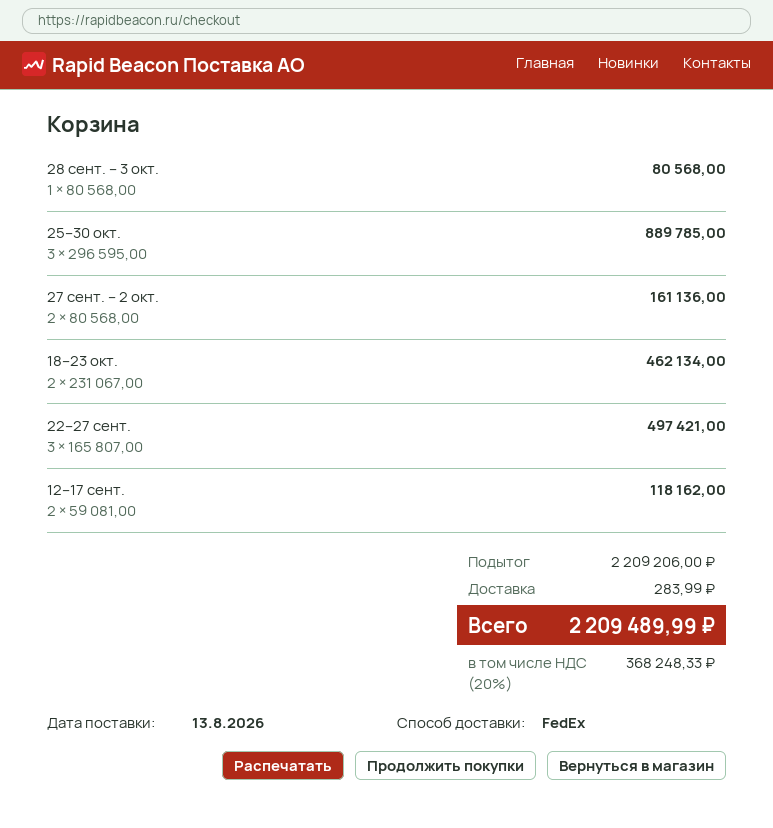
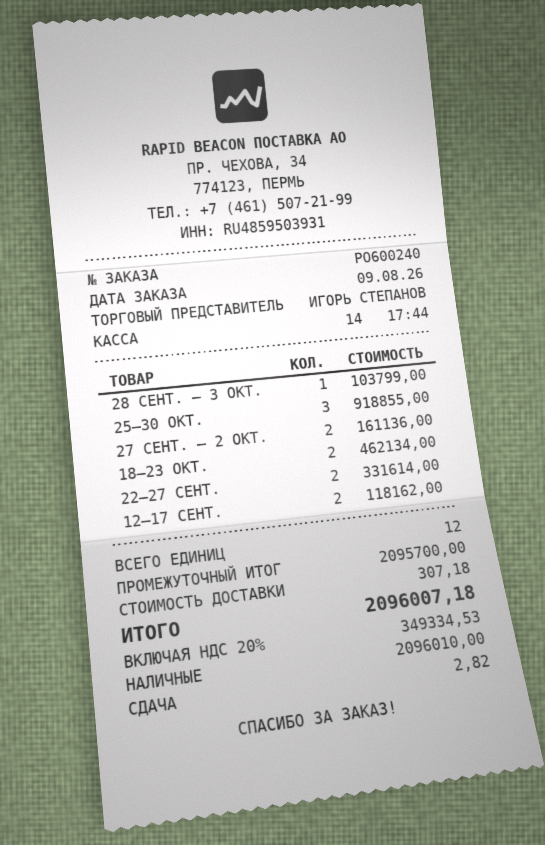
28 сент. – 3 окт.: 1 for 80568.00 -> 1 for 103799.00
25–30 окт.: 3 for 889785.00 -> 3 for 918855.00
22–27 сент.: 3 for 497421.00 -> 2 for 331614.00
subtotal: 2209206.00 -> 2095700.00
shipping: 283.99 -> 307.18
tax: 20% = 368248.33 -> 20% = 349334.53
total: 2209489.99 -> 2096007.18

